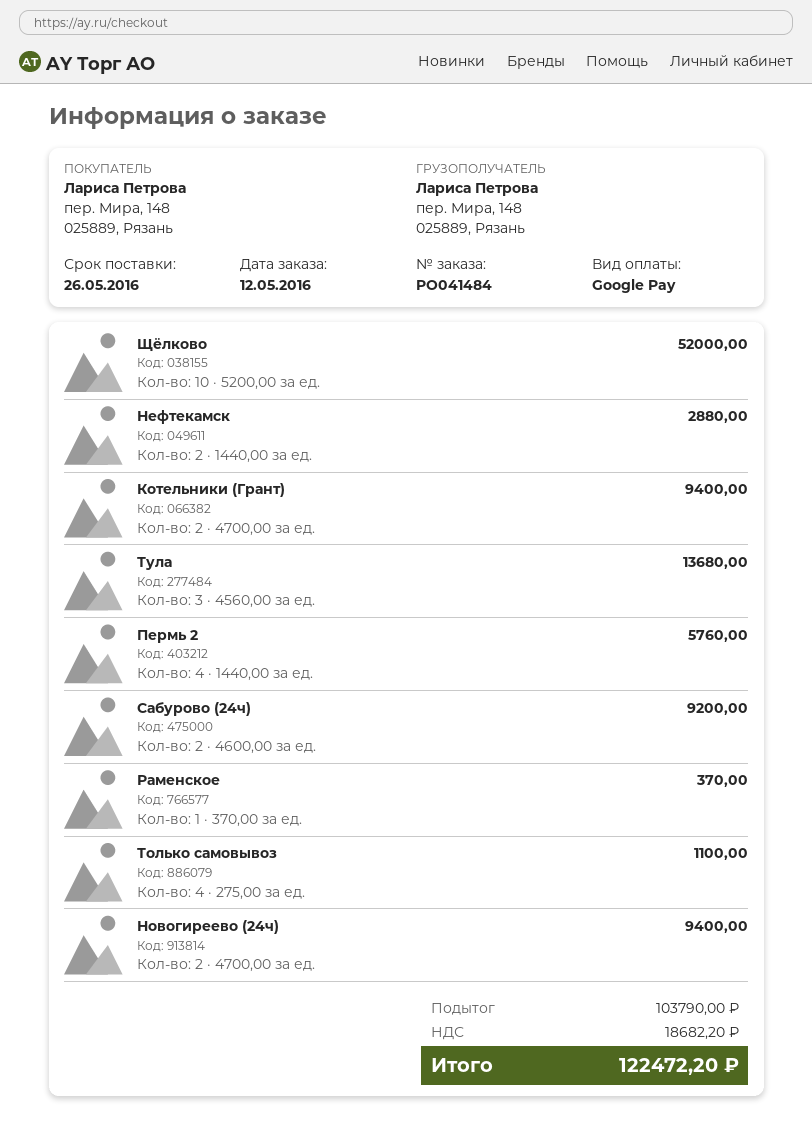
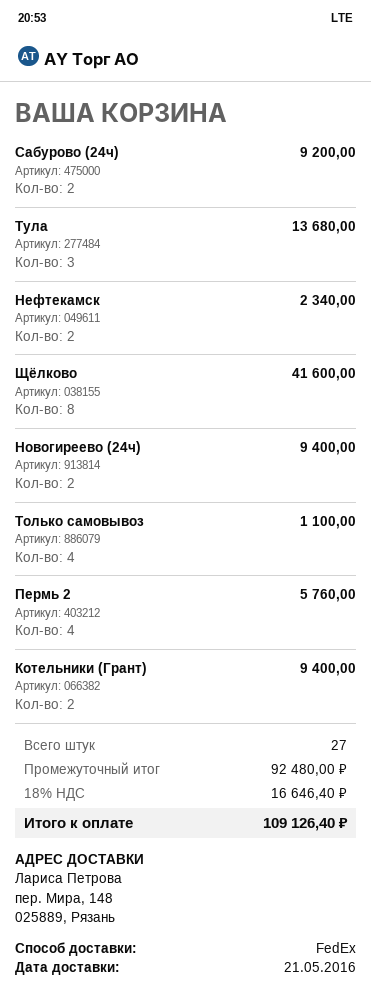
delivery date: 2016-05-26 -> 2016-05-21
Щёлково: 10 for 52000.00 -> 8 for 41600.00
Нефтекамск: 2 for 2880.00 -> 2 for 2340.00
Раменское: 1 for 370.00 -> none
subtotal: 103790.00 -> 92480.00
tax: 18682.20 -> 16646.40
total: 122472.20 -> 109126.40

